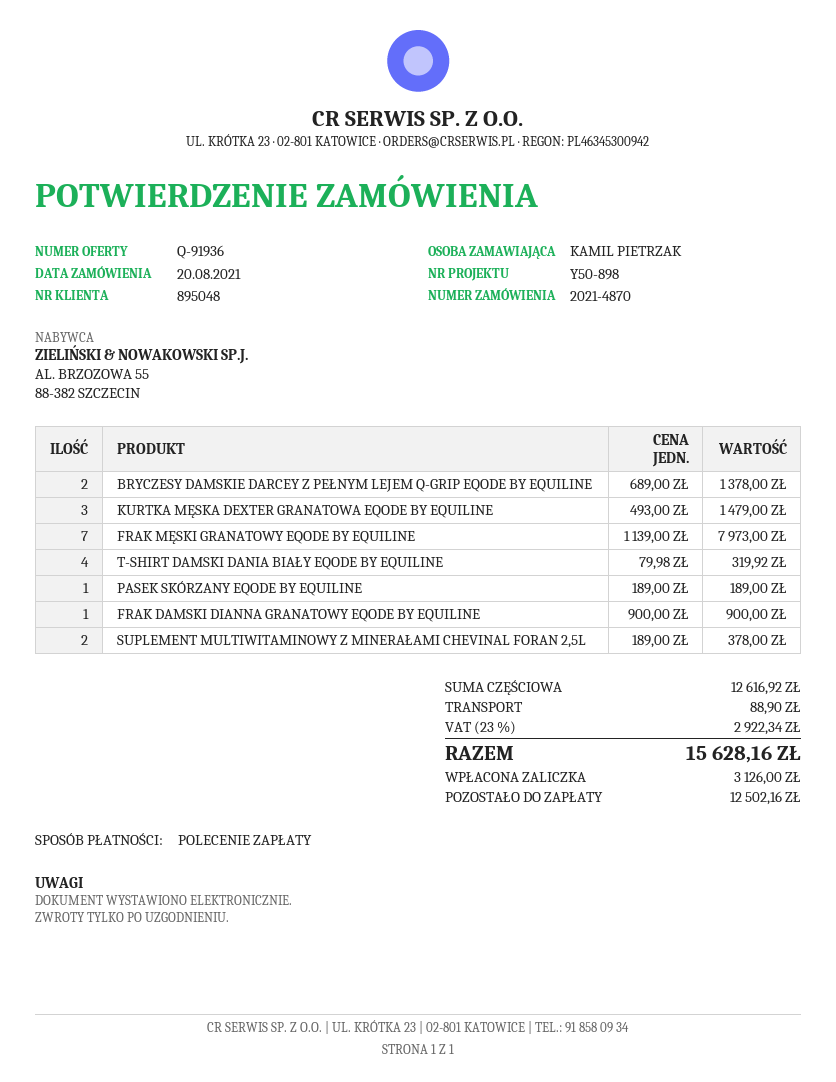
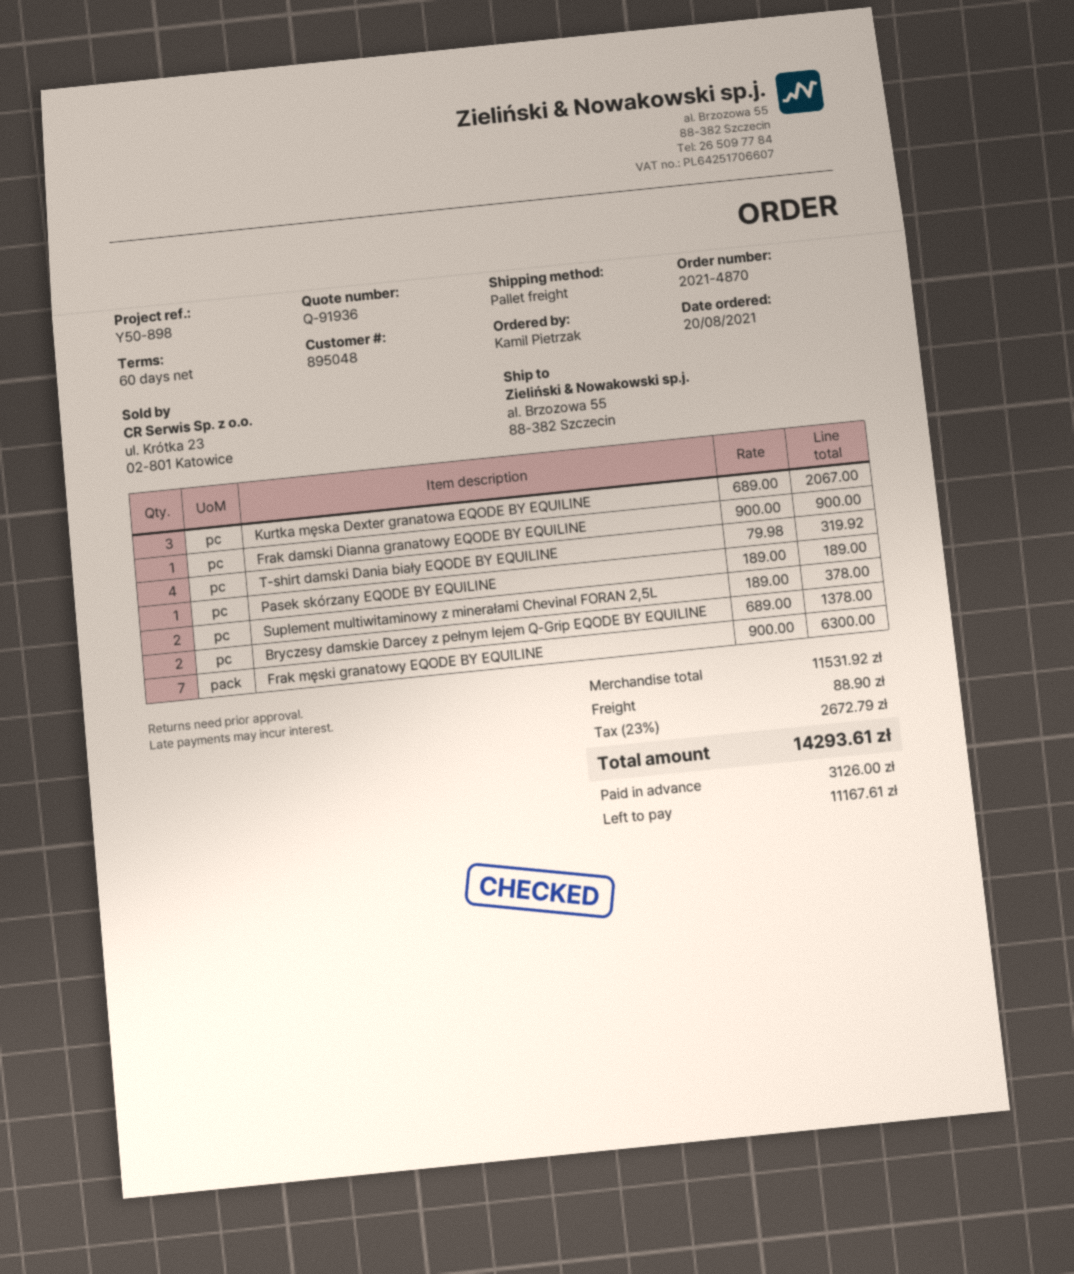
KURTKA MĘSKA DEXTER GRANATOWA EQODE BY EQUILINE: 3 x 493.00 = 1479.00 -> 3 x 689.00 = 2067.00
FRAK MĘSKI GRANATOWY EQODE BY EQUILINE: 7 x 1139.00 = 7973.00 -> 7 x 900.00 = 6300.00
subtotal: 12616.92 -> 11531.92
tax: 23% = 2922.34 -> 23% = 2672.79
total: 15628.16 -> 14293.61
balance: 12502.16 -> 11167.61

